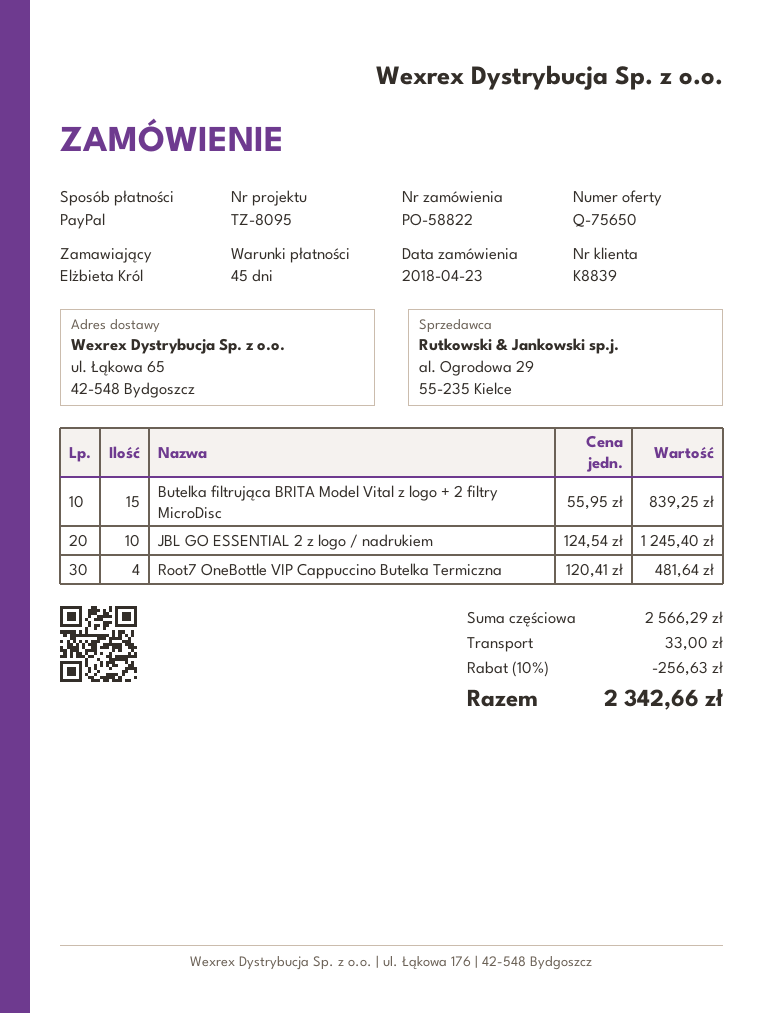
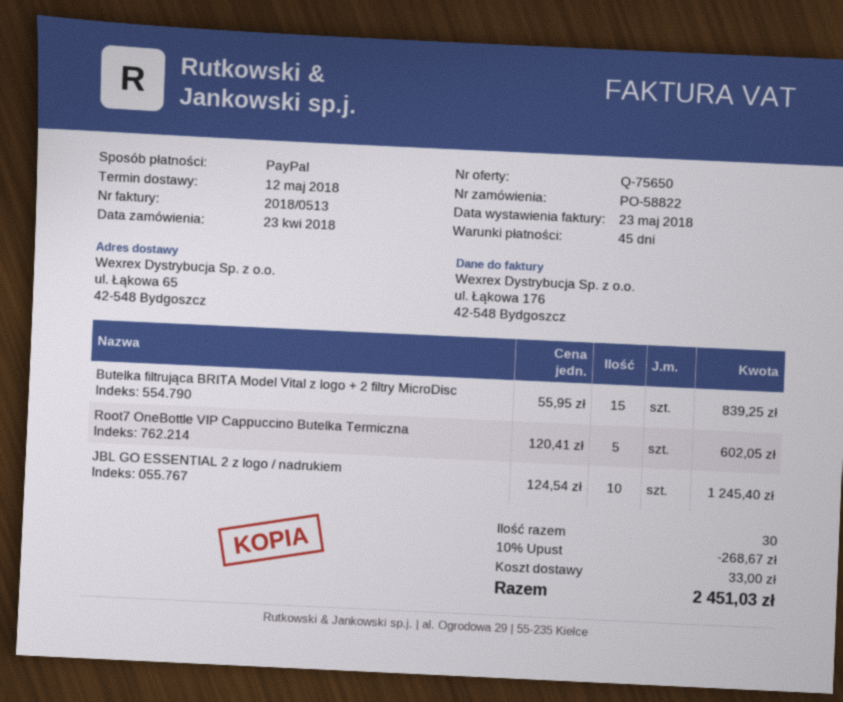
Root7 OneBottle VIP Cappuccino Butelka Termiczna: 4 x 120.41 = 481.64 -> 5 x 120.41 = 602.05
discount: 10% = 256.63 -> 10% = 268.67
total: 2342.66 -> 2451.03

